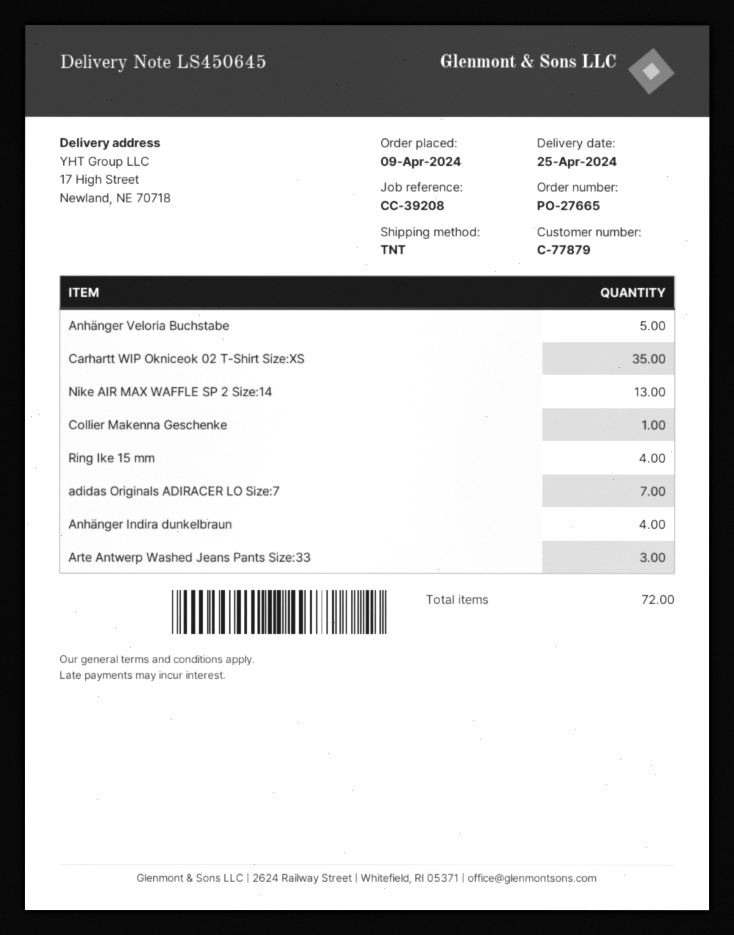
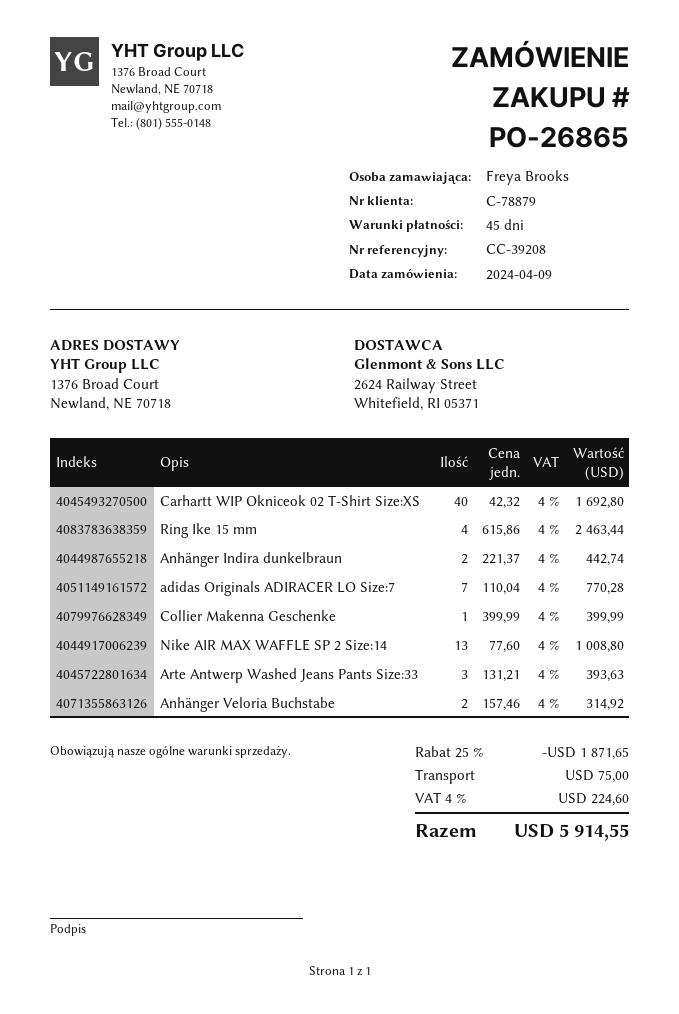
order number: PO-27665 -> PO-26865
customer number: C-77879 -> C-78879
ship to: 17 High Street, Newland, NE 70718 -> 1376 Broad Court, Newland, NE 70718
Anhänger Veloria Buchstabe: 5 -> 2
Carhartt WIP Okniceok 02 T-Shirt Size:XS: 35 -> 40
Anhänger Indira dunkelbraun: 4 -> 2

